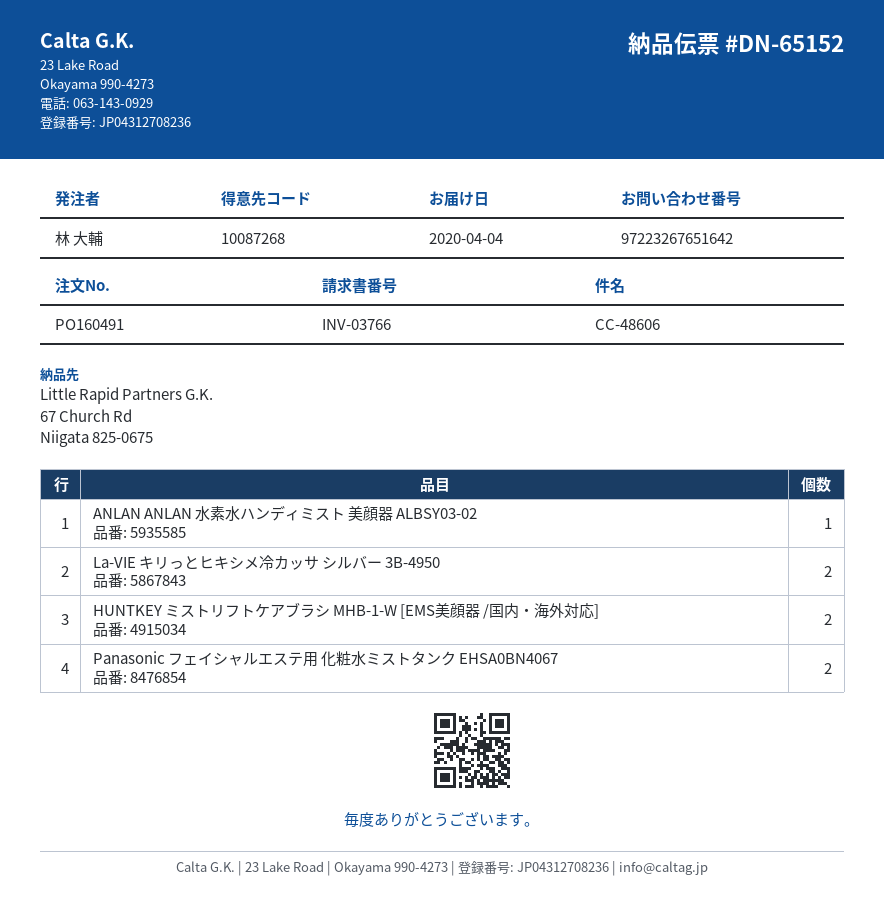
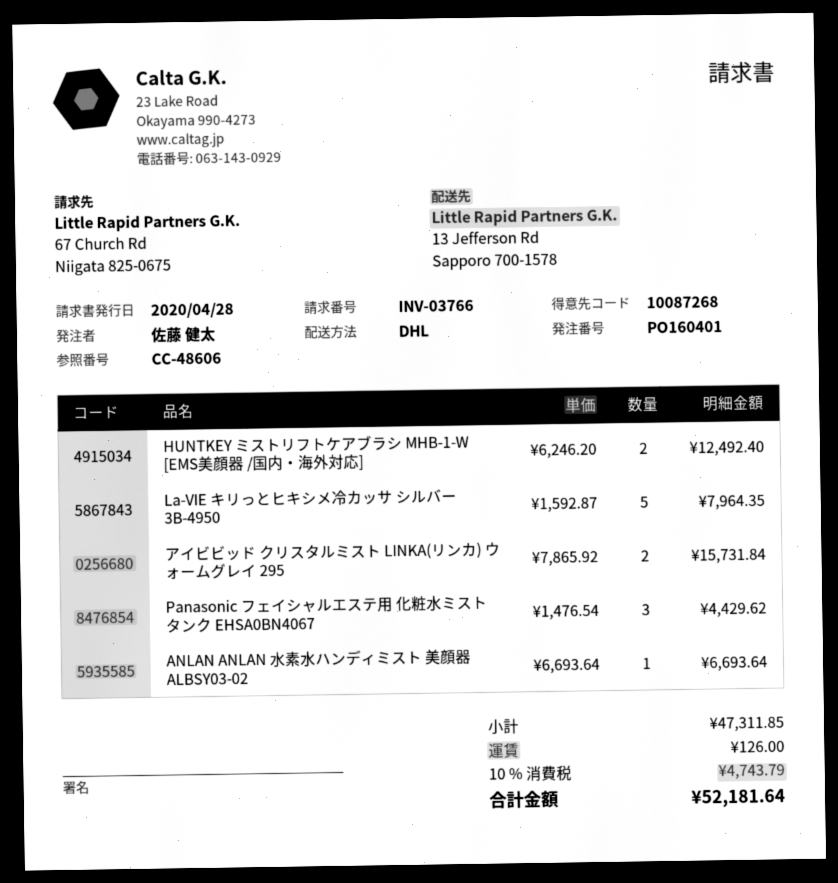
order number: PO160491 -> PO160401
ordered by: 林 大輔 -> 佐藤 健太
ship to: 67 Church Rd, Niigata 825-0675 -> 13 Jefferson Rd, Sapporo 700-1578
La-VIE キリっとヒキシメ冷カッサ シルバー 3B-4950: 2 -> 5
Panasonic フェイシャルエステ用 化粧水ミストタンク EHSA0BN4067: 2 -> 3
アイビビッド クリスタルミスト LINKA(リンカ) ウォームグレイ 295: none -> 2

